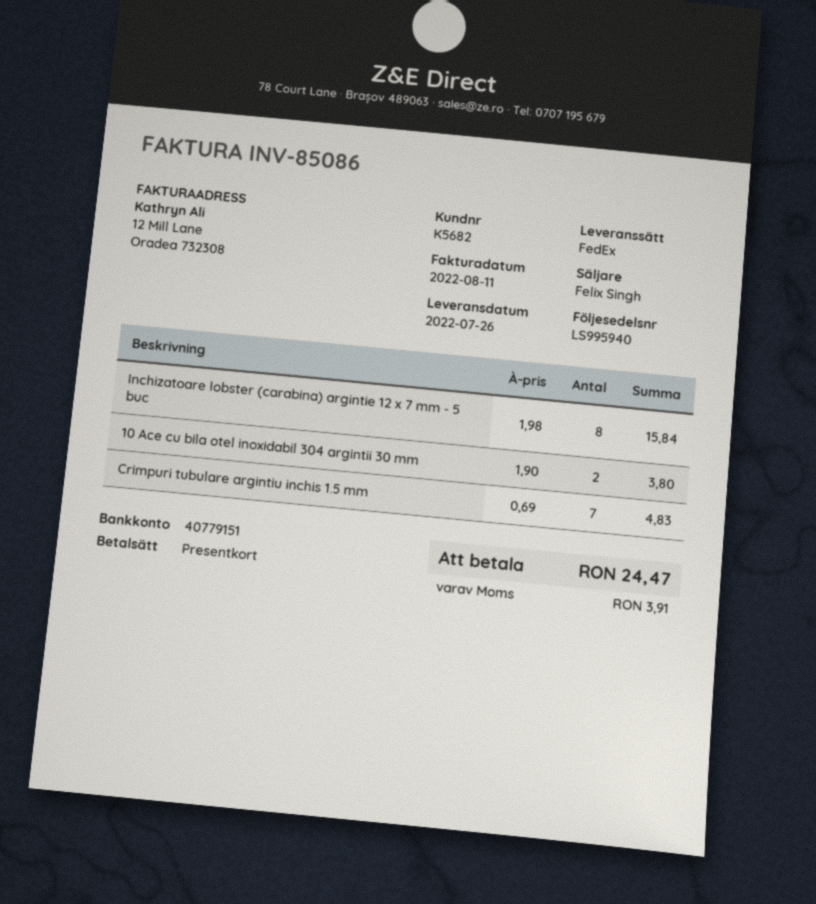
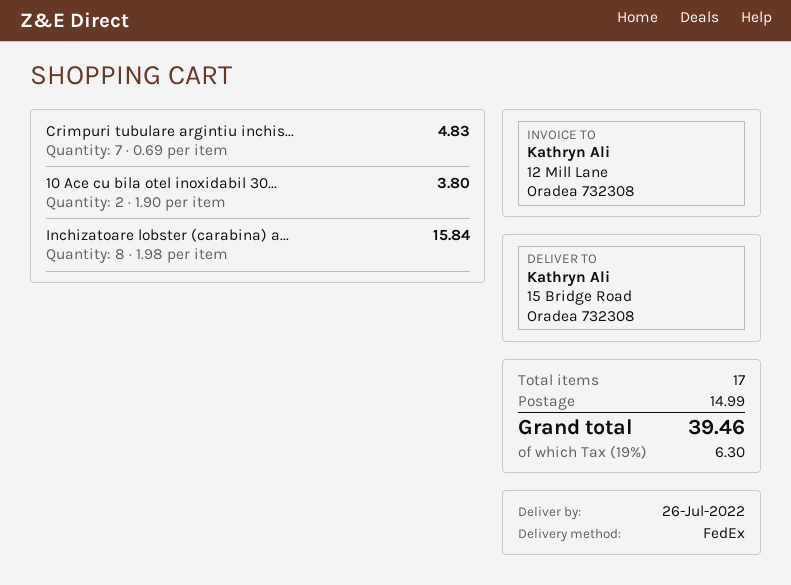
shipping: none -> 14.99
tax: 3.91 -> 6.30
total: 24.47 -> 39.46

